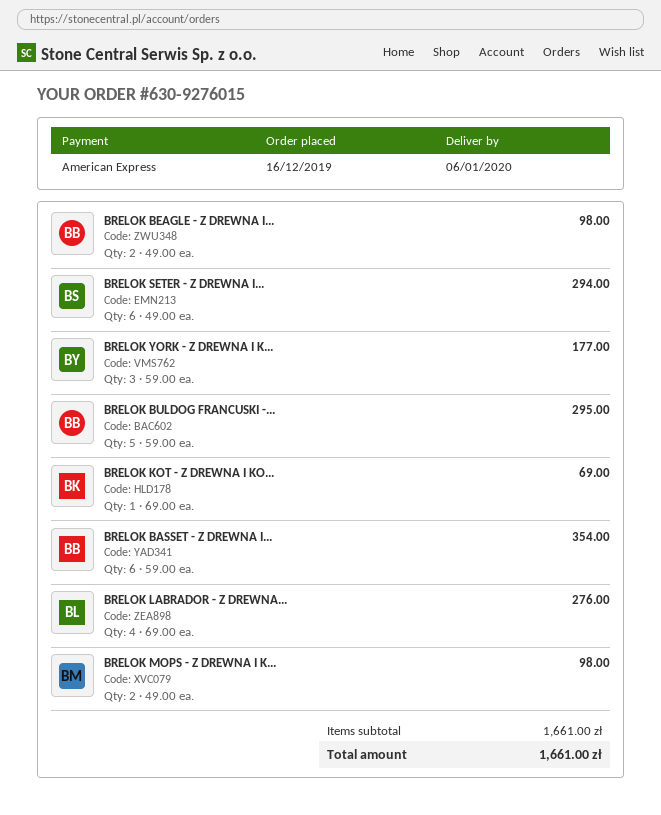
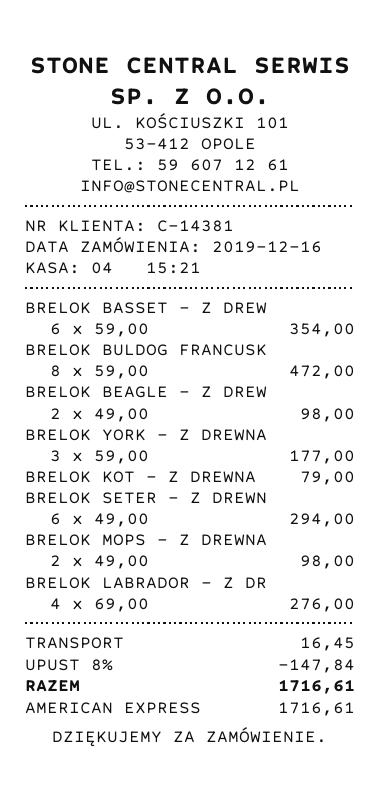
BRELOK BULDOG FRANCUSKI -...: 5 x 59.00 = 295.00 -> 8 x 59.00 = 472.00
BRELOK KOT - Z DREWNA I KO...: 1 x 69.00 = 69.00 -> 1 x 79.00 = 79.00
discount: none -> 8% = 147.84
shipping: none -> 16.45
total: 1661.00 -> 1716.61

